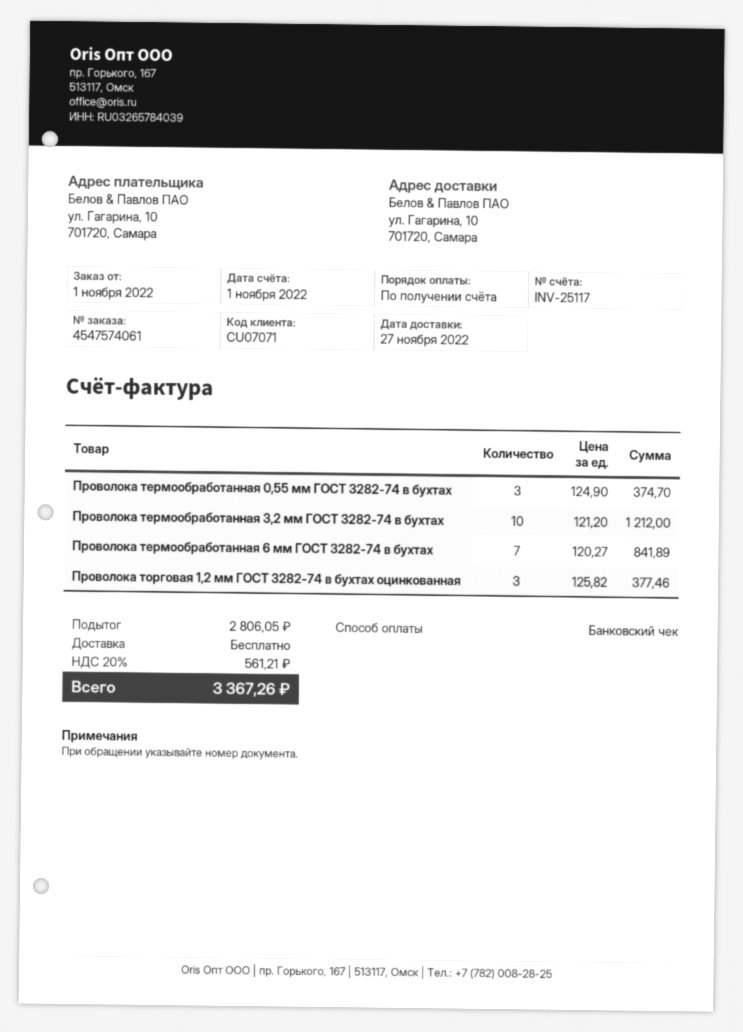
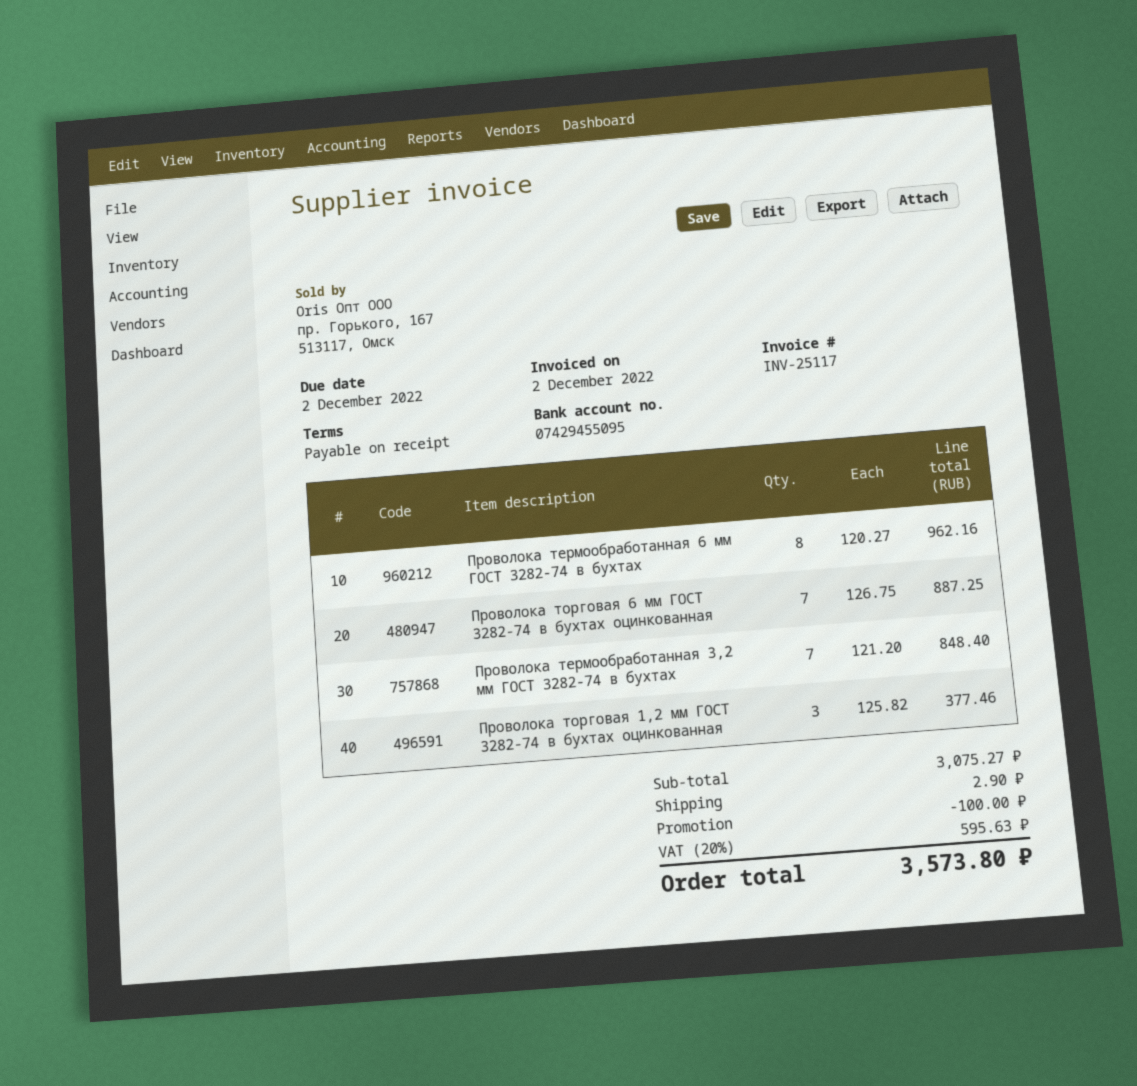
invoice date: 2022-11-01 -> 2022-12-02
Проволока термообработанная 0,55 мм ГОСТ 3282-74 в бухтах: 3 x 124.90 = 374.70 -> none
Проволока термообработанная 3,2 мм ГОСТ 3282-74 в бухтах: 10 x 121.20 = 1212.00 -> 7 x 121.20 = 848.40
Проволока термообработанная 6 мм ГОСТ 3282-74 в бухтах: 7 x 120.27 = 841.89 -> 8 x 120.27 = 962.16
Проволока торговая 6 мм ГОСТ 3282-74 в бухтах оцинкованная: none -> 7 x 126.75 = 887.25
subtotal: 2806.05 -> 3075.27
discount: none -> 100.00
shipping: 0.00 -> 2.90
tax: 20% = 561.21 -> 20% = 595.63
total: 3367.26 -> 3573.80

